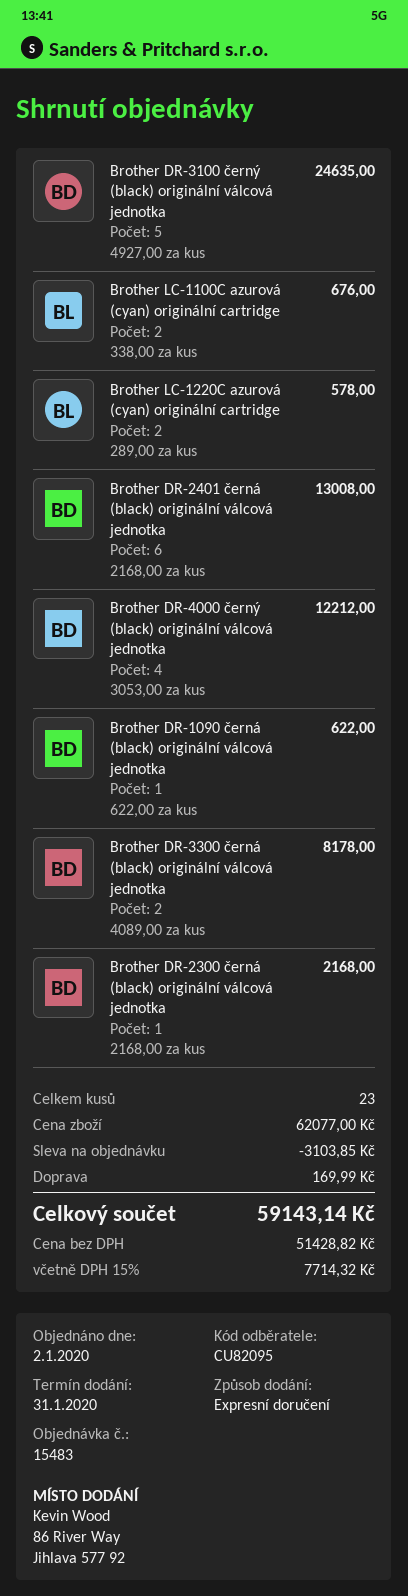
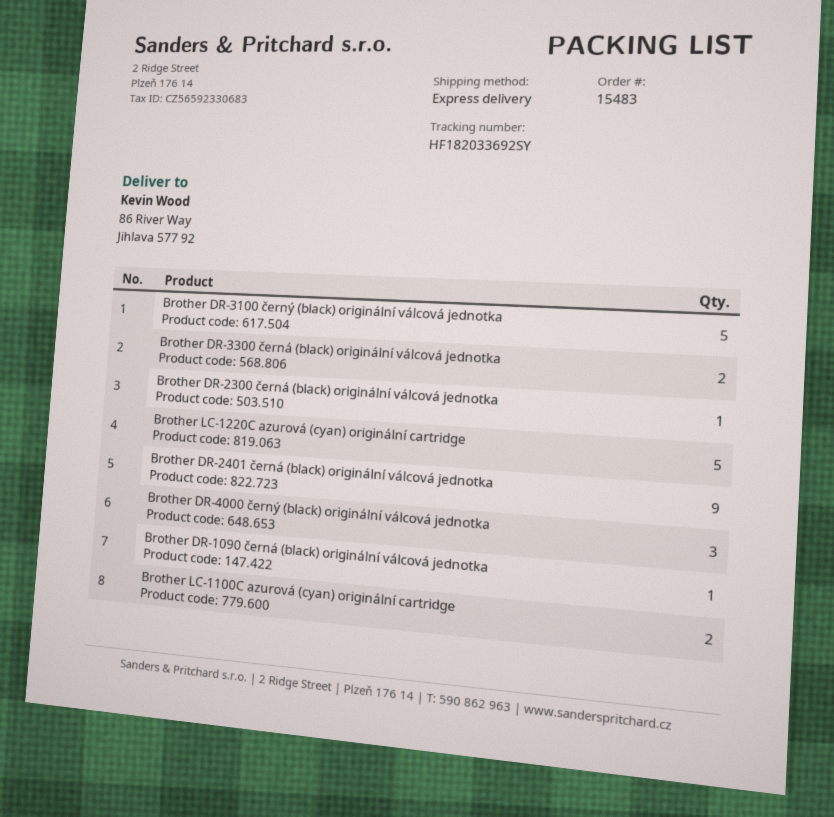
Brother LC-1220C azurová (cyan) originální cartridge: 2 -> 5
Brother DR-2401 černá (black) originální válcová jednotka: 6 -> 9
Brother DR-4000 černý (black) originální válcová jednotka: 4 -> 3

